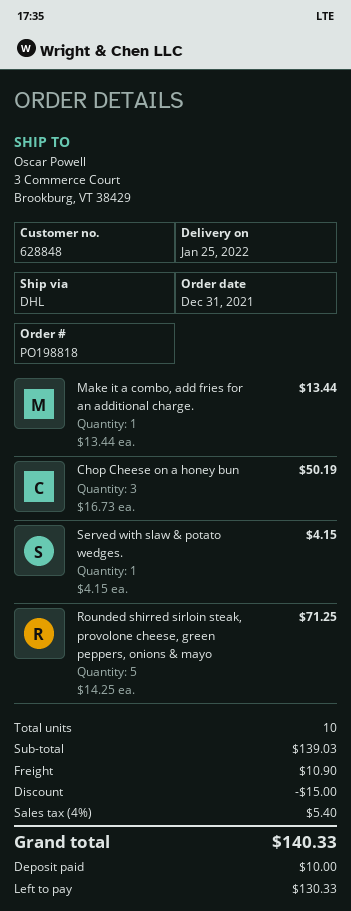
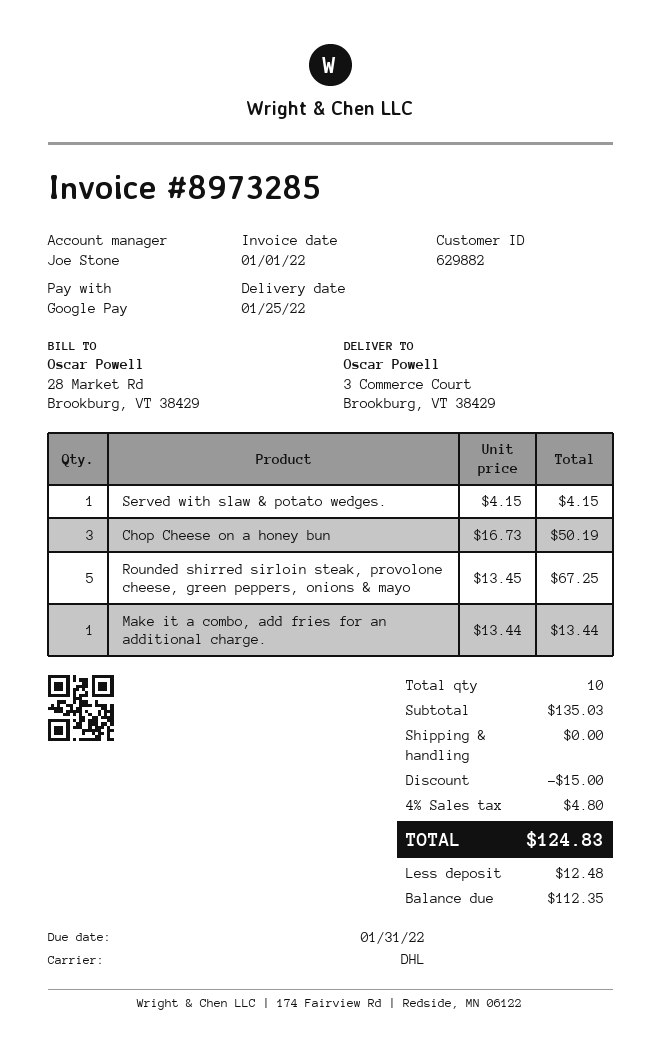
customer number: 628848 -> 629882
Rounded shirred sirloin steak, provolone cheese, green peppers, onions & mayo: 5 x 14.25 = 71.25 -> 5 x 13.45 = 67.25
subtotal: 139.03 -> 135.03
shipping: 10.90 -> 0.00
tax: 4% = 5.40 -> 4% = 4.80
total: 140.33 -> 124.83
deposit: 10.00 -> 12.48
balance: 130.33 -> 112.35

